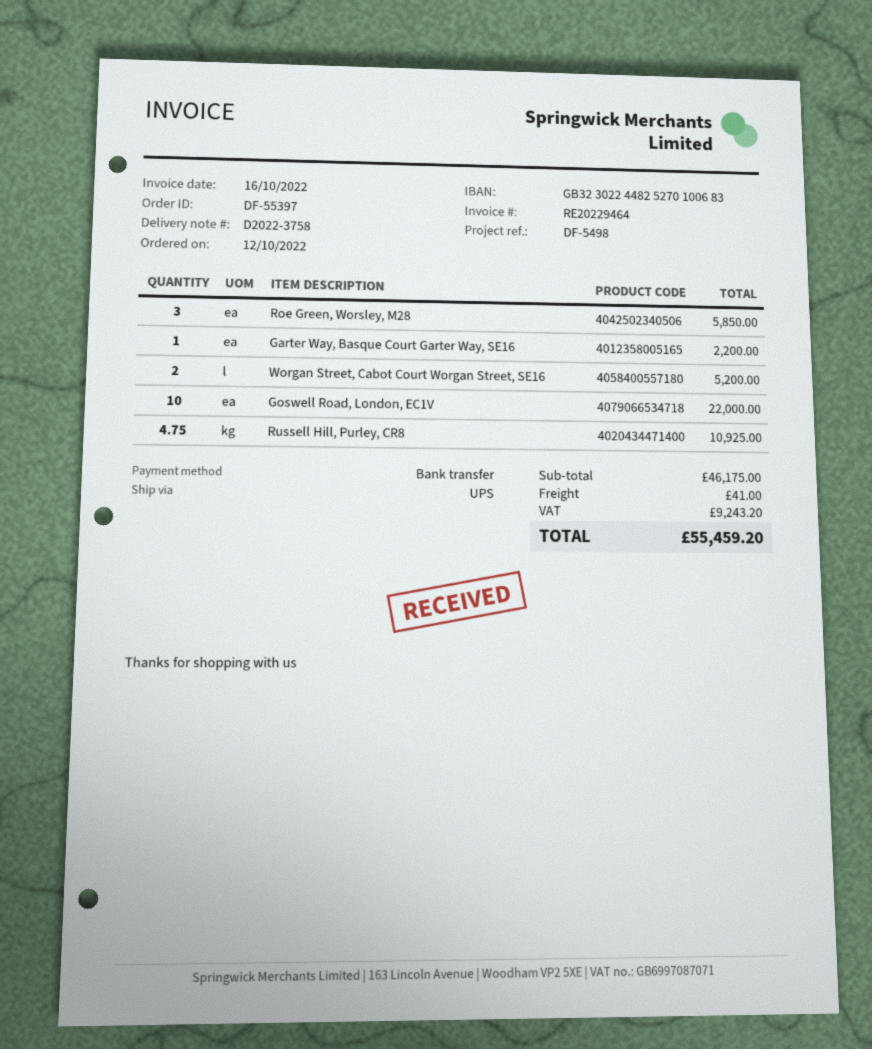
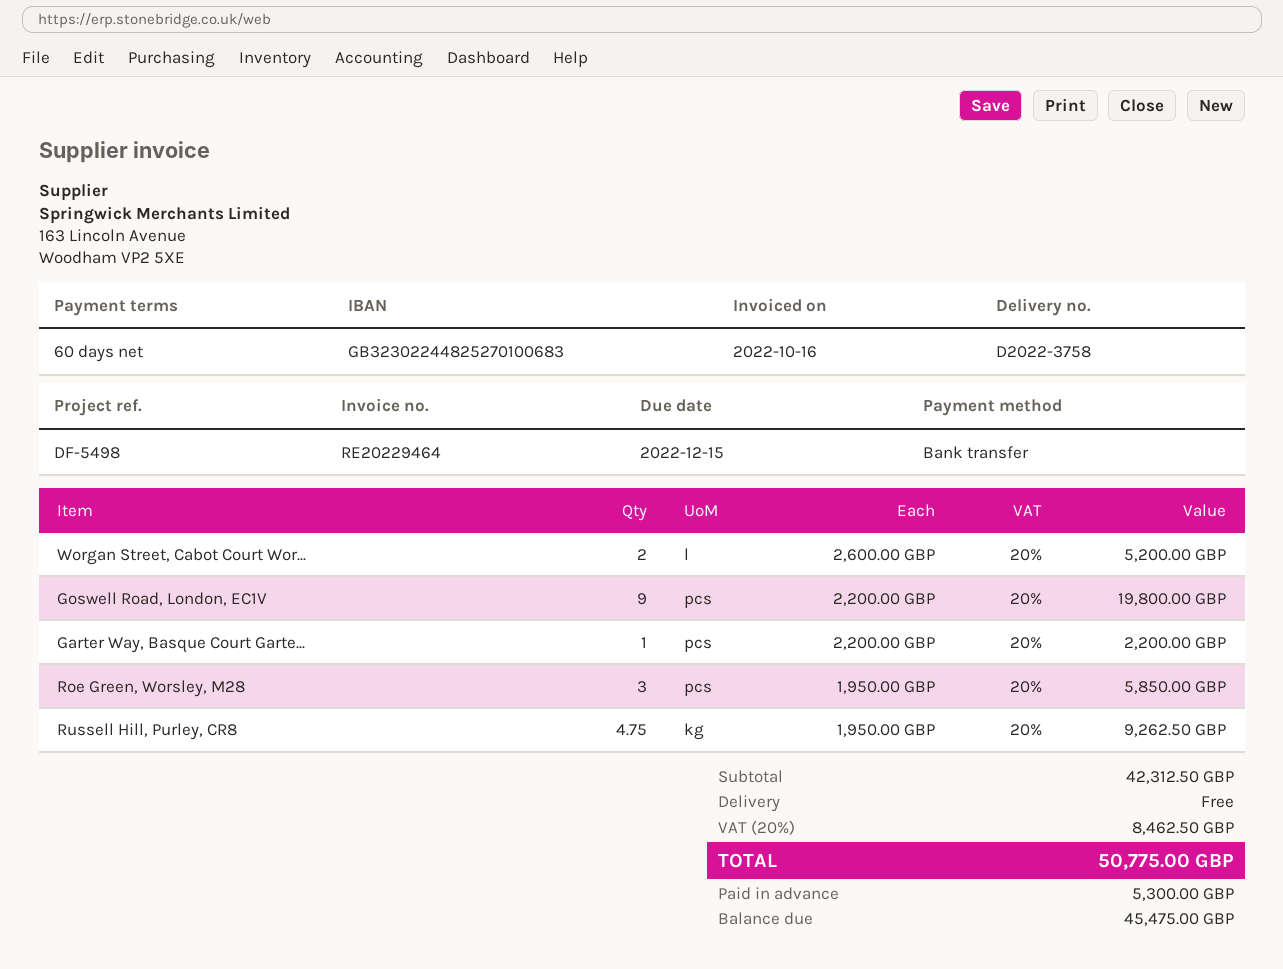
Goswell Road, London, EC1V: 10 for 22000.00 -> 9 for 19800.00
Russell Hill, Purley, CR8: 4.75 for 10925.00 -> 4.75 for 9262.50
subtotal: 46175.00 -> 42312.50
shipping: 41.00 -> 0.00
tax: 9243.20 -> 8462.50
total: 55459.20 -> 50775.00

